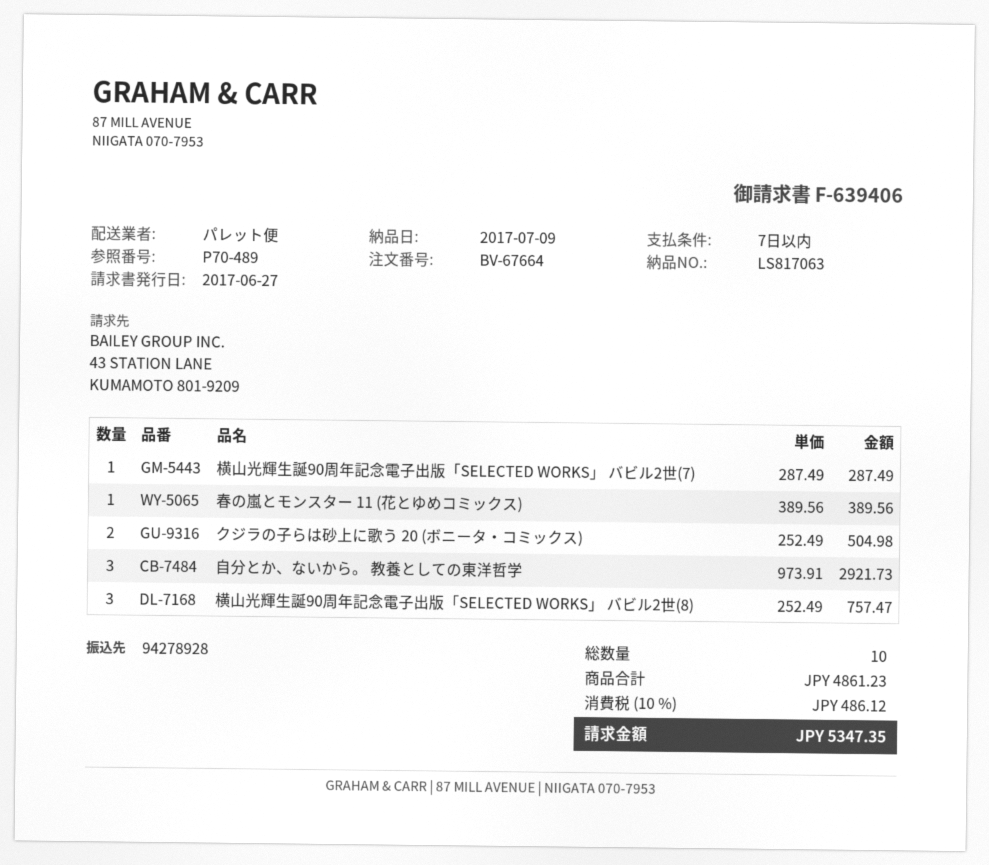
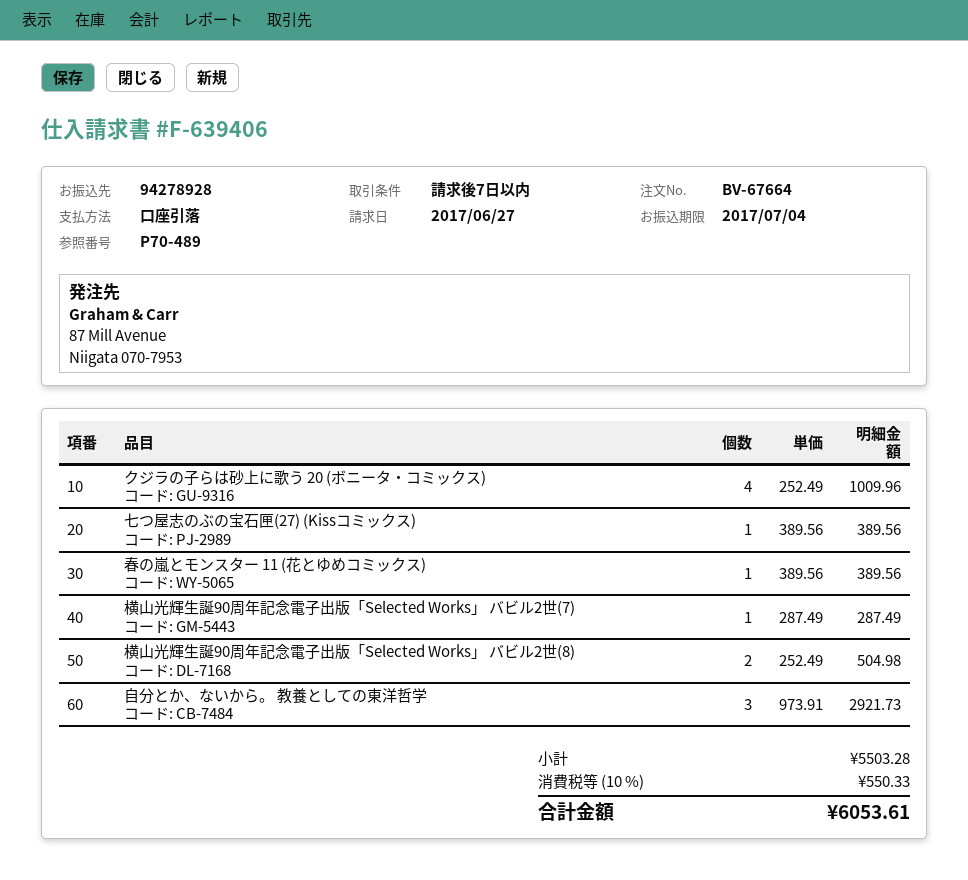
クジラの子らは砂上に歌う 20 (ボニータ・コミックス): 2 x 252.49 = 504.98 -> 4 x 252.49 = 1009.96
横山光輝生誕90周年記念電子出版「SELECTED WORKS」 バビル2世(8): 3 x 252.49 = 757.47 -> 2 x 252.49 = 504.98
七つ屋志のぶの宝石匣(27) (Kissコミックス): none -> 1 x 389.56 = 389.56
subtotal: 4861.23 -> 5503.28
tax: 10% = 486.12 -> 10% = 550.33
total: 5347.35 -> 6053.61

